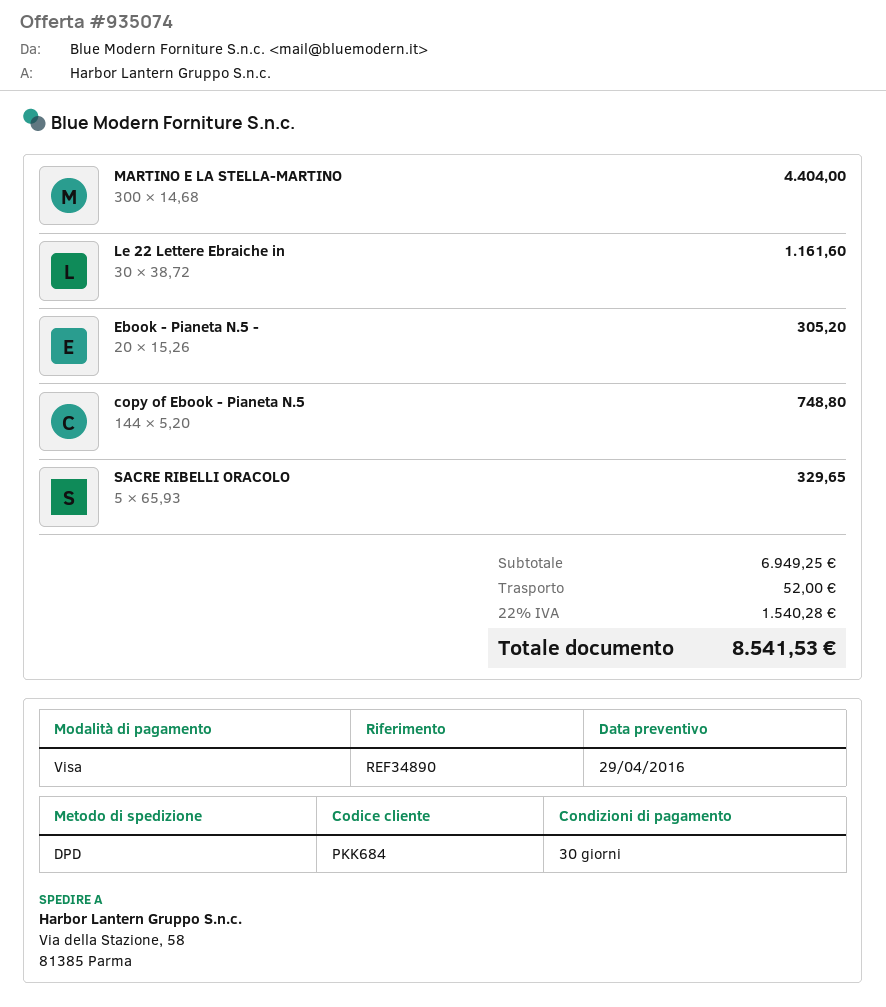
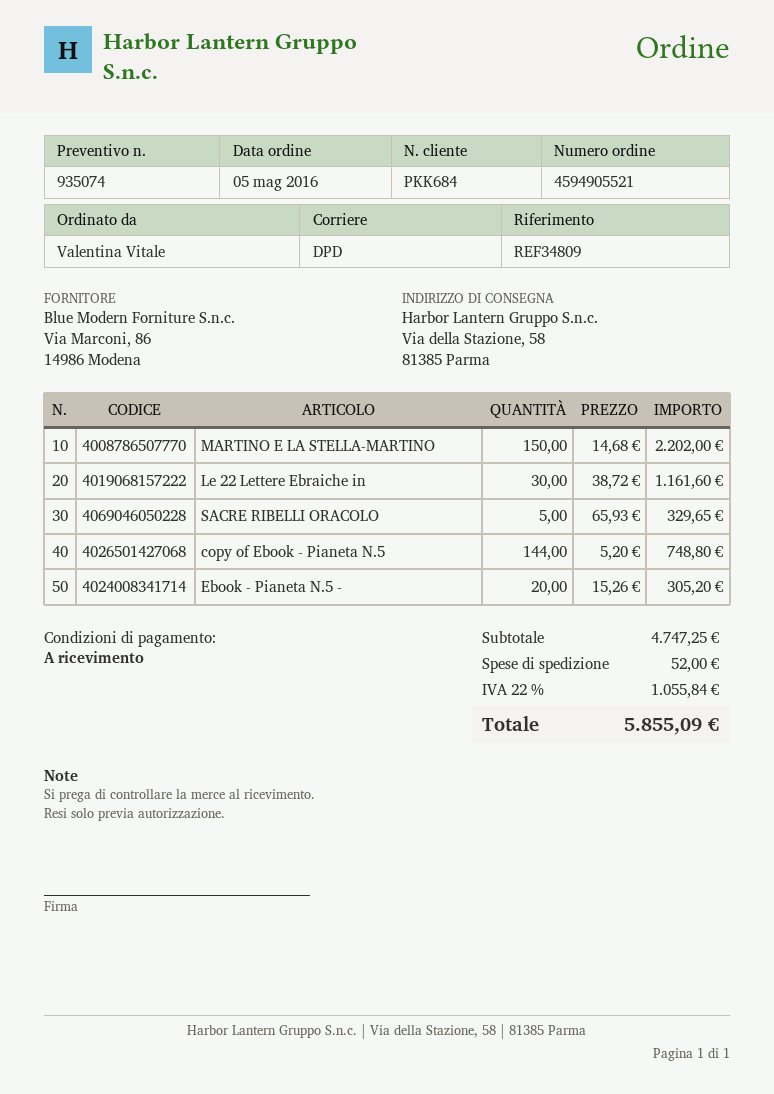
payment terms: 30 days -> on receipt
reference: REF34890 -> REF34809
MARTINO E LA STELLA-MARTINO: 300 x 14.68 = 4404.00 -> 150 x 14.68 = 2202.00
subtotal: 6949.25 -> 4747.25
tax: 22% = 1540.28 -> 22% = 1055.84
total: 8541.53 -> 5855.09

